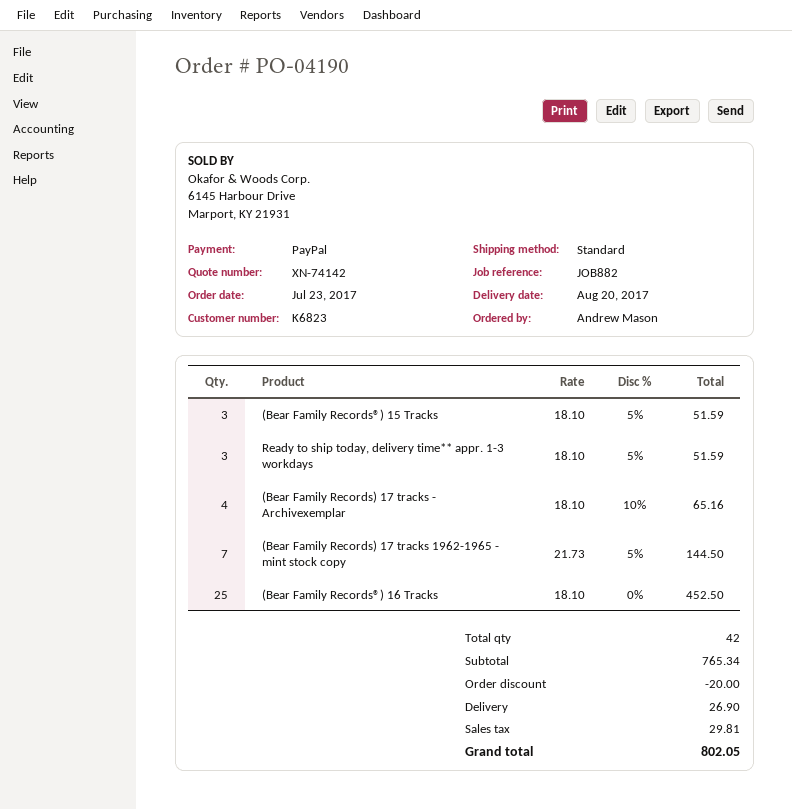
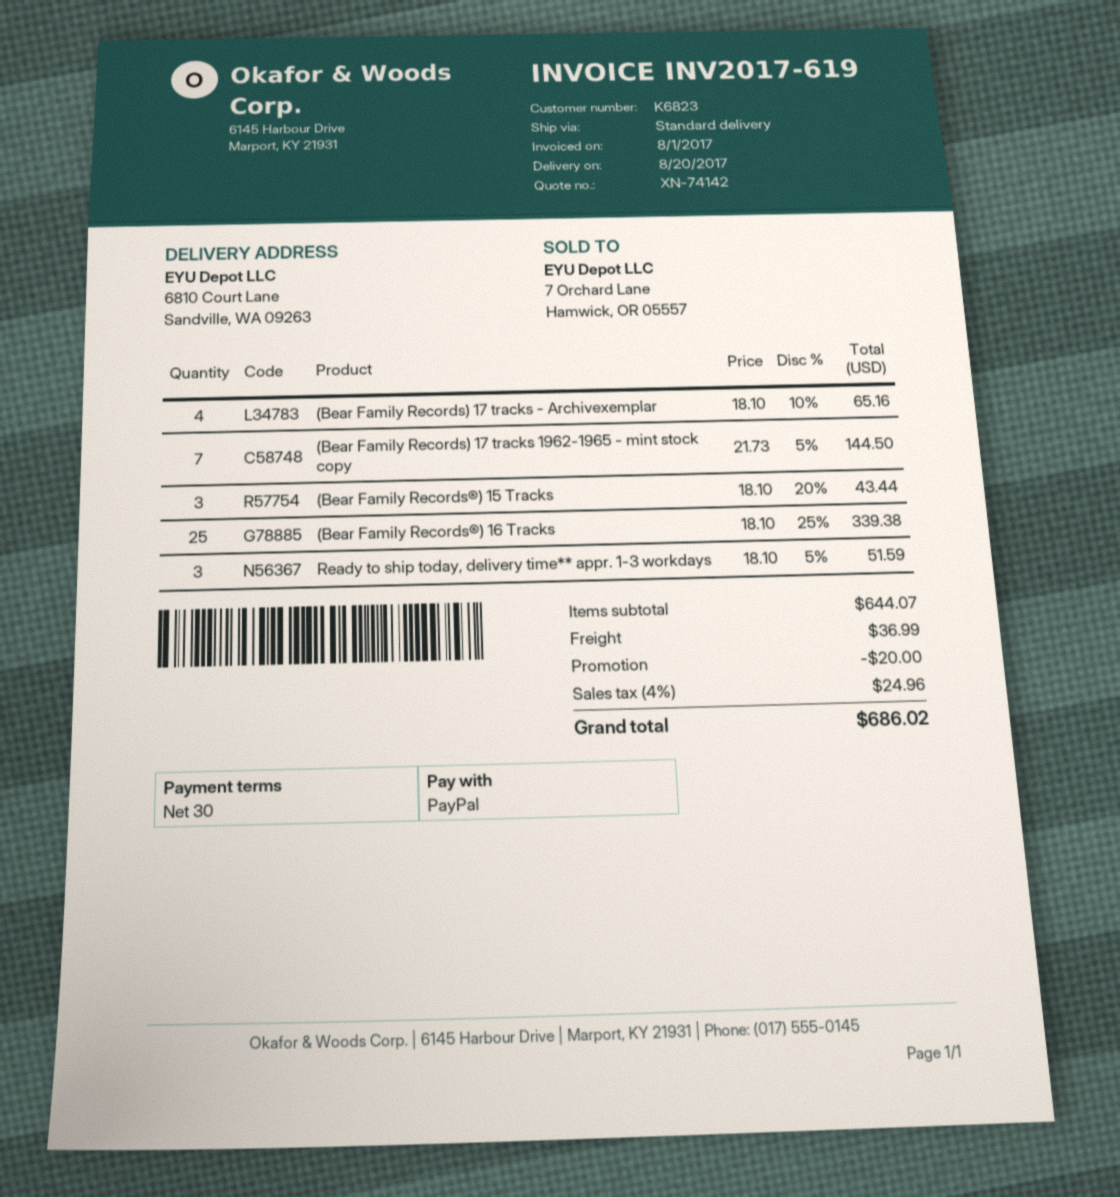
(Bear Family Records®) 15 Tracks: 3 x 18.10 - 5% = 51.59 -> 3 x 18.10 - 20% = 43.44
(Bear Family Records®) 16 Tracks: 25 x 18.10 = 452.50 -> 25 x 18.10 - 25% = 339.38
subtotal: 765.34 -> 644.07
shipping: 26.90 -> 36.99
tax: 29.81 -> 24.96
total: 802.05 -> 686.02

